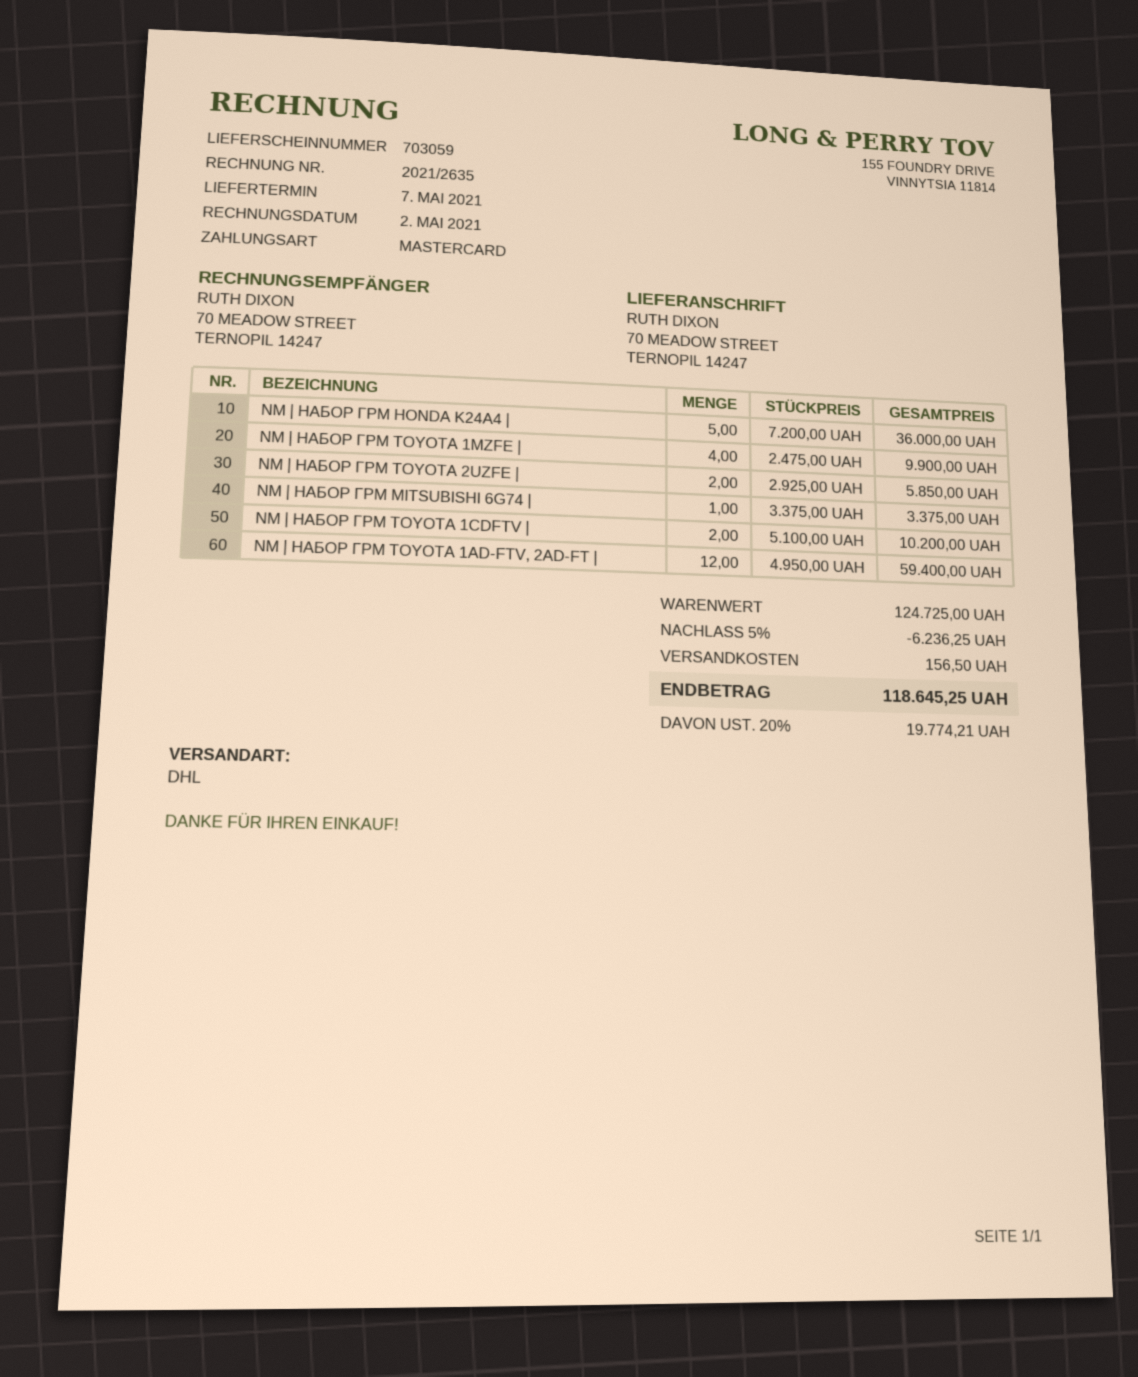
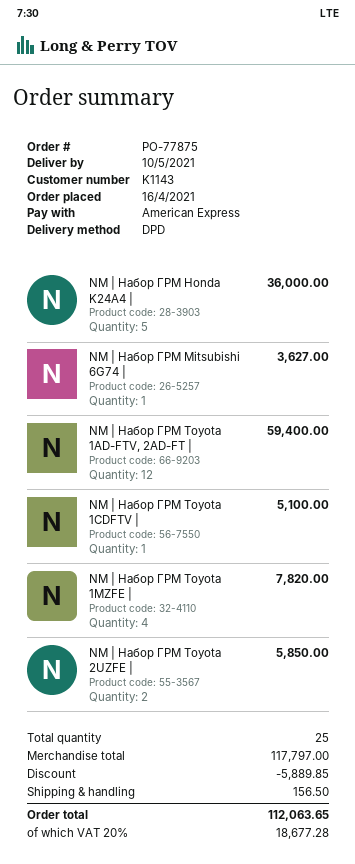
delivery date: 2021-05-07 -> 2021-05-10
payment method: Mastercard -> American Express
shipping method: DHL -> DPD
NM | НАБОР ГРМ TOYOTA 1MZFE |: 4 for 9900.00 -> 4 for 7820.00
NM | НАБОР ГРМ MITSUBISHI 6G74 |: 1 for 3375.00 -> 1 for 3627.00
NM | НАБОР ГРМ TOYOTA 1CDFTV |: 2 for 10200.00 -> 1 for 5100.00
subtotal: 124725.00 -> 117797.00
discount: 6236.25 -> 5889.85
tax: 20% = 19774.21 -> 20% = 18677.28
total: 118645.25 -> 112063.65

